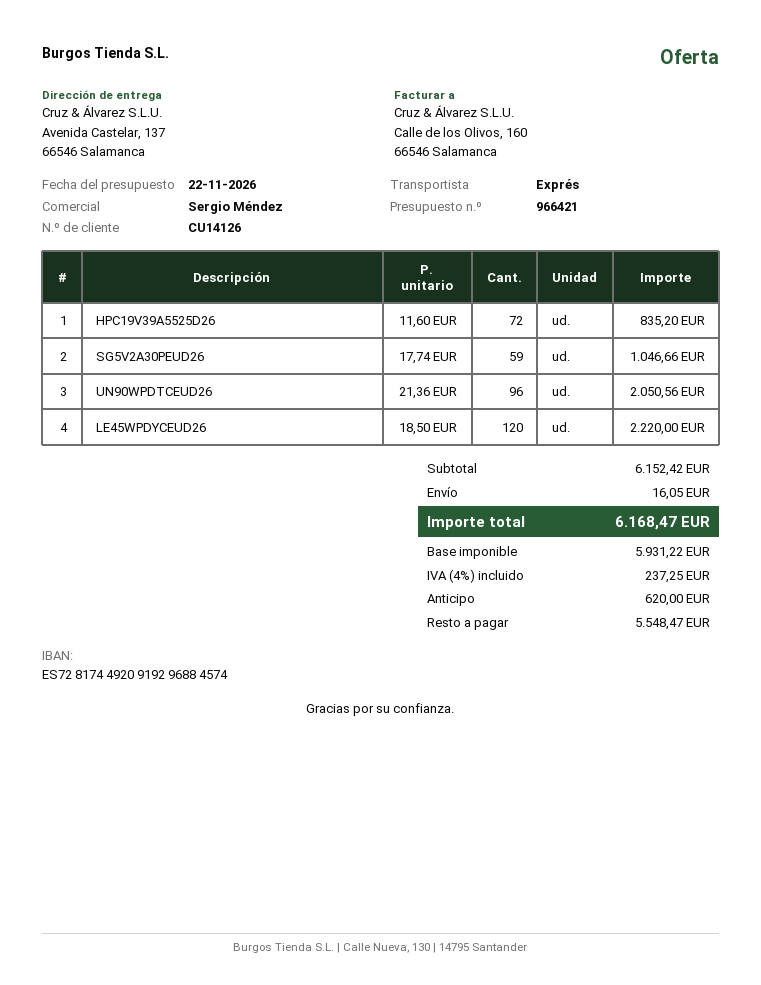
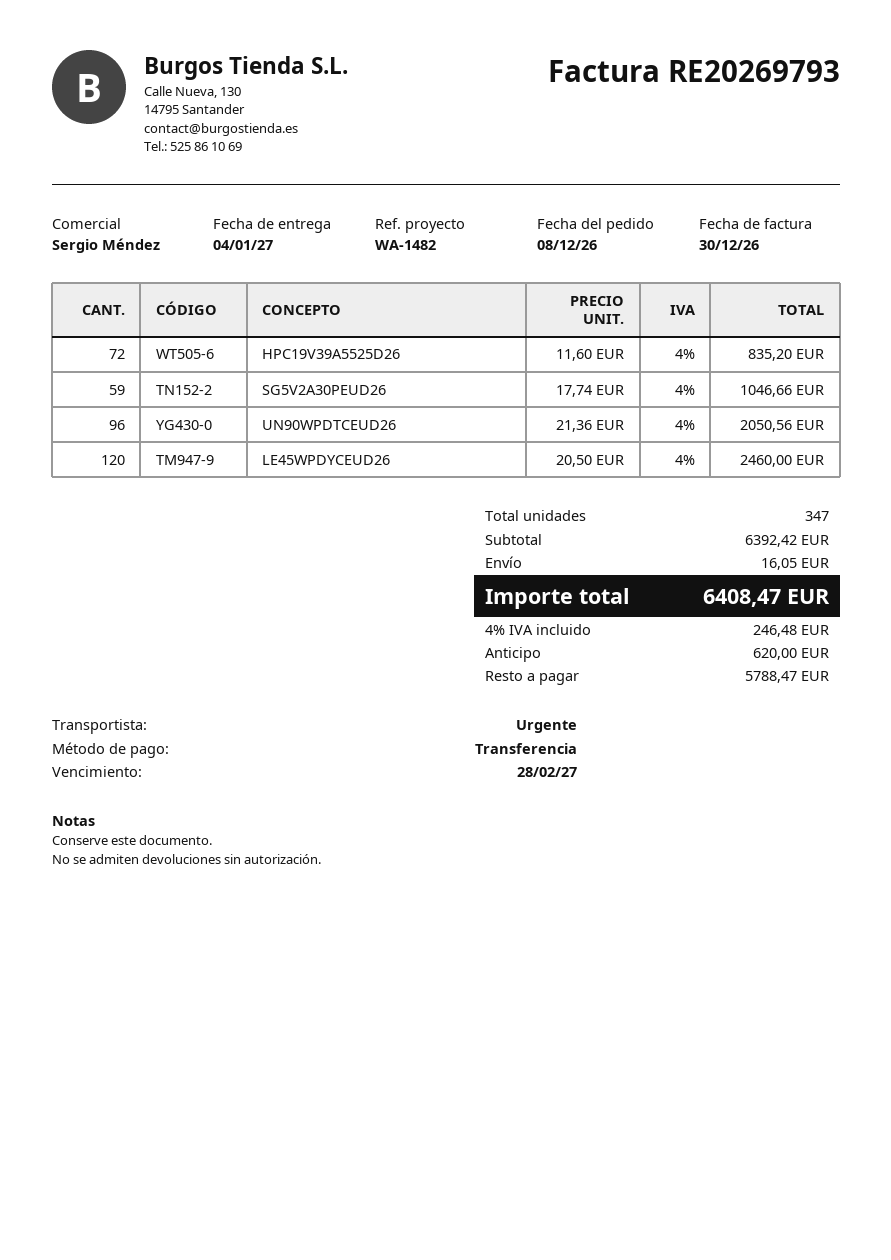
LE45WPDYCEUD26: 120 x 18.50 = 2220.00 -> 120 x 20.50 = 2460.00
subtotal: 6152.42 -> 6392.42
tax: 4% = 237.25 -> 4% = 246.48
total: 6168.47 -> 6408.47
balance: 5548.47 -> 5788.47

